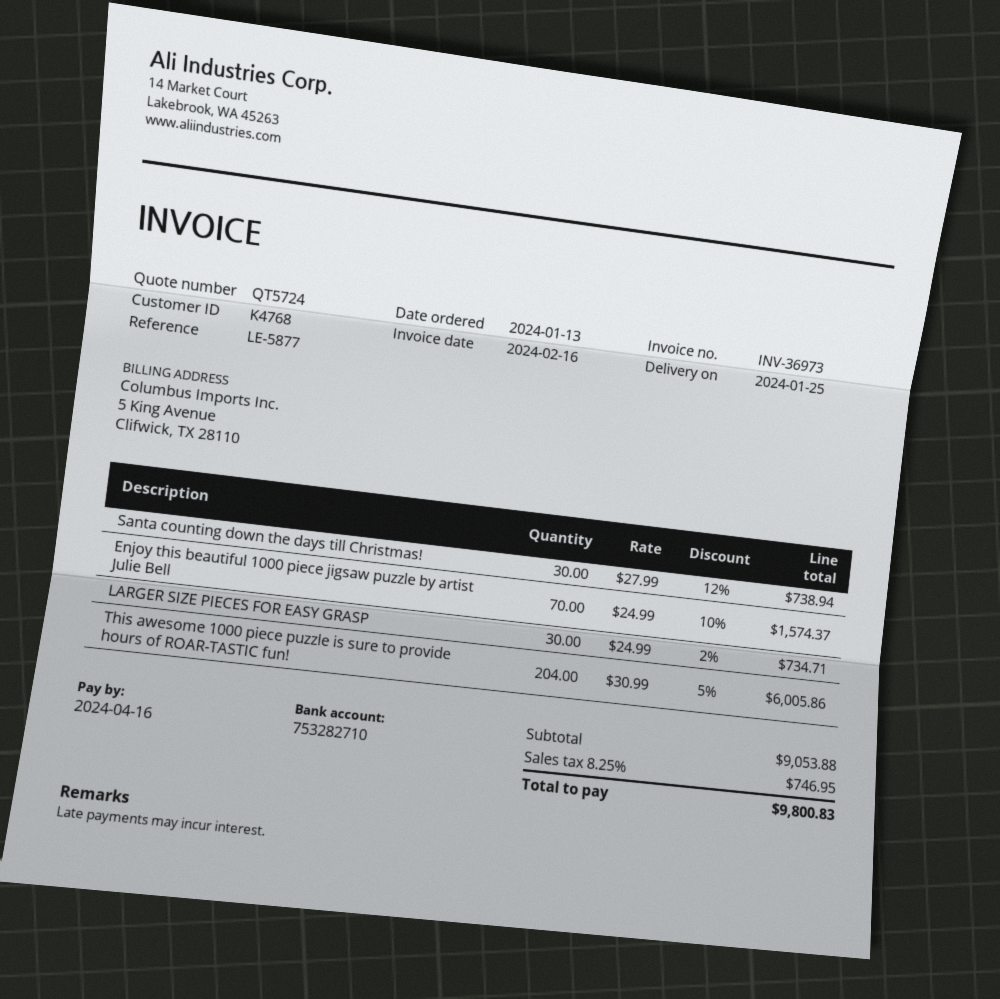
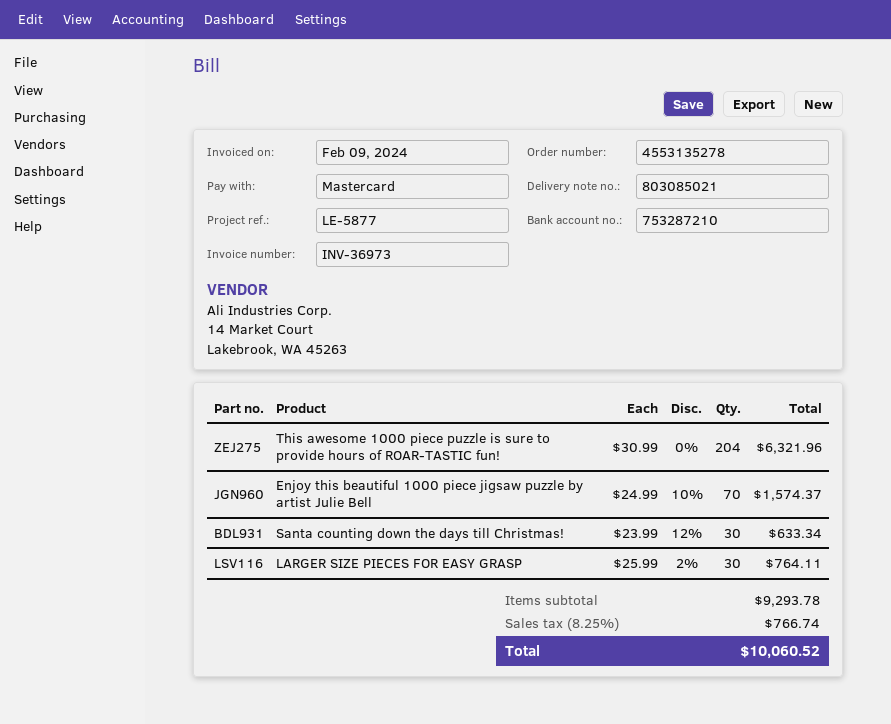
invoice date: 2024-02-16 -> 2024-02-09
bank account: 753282710 -> 753287210
Santa counting down the days till Christmas!: 30 x 27.99 - 12% = 738.94 -> 30 x 23.99 - 12% = 633.34
LARGER SIZE PIECES FOR EASY GRASP: 30 x 24.99 - 2% = 734.71 -> 30 x 25.99 - 2% = 764.11
This awesome 1000 piece puzzle is sure to provide hours of ROAR-TASTIC fun!: 204 x 30.99 - 5% = 6005.86 -> 204 x 30.99 = 6321.96
subtotal: 9053.88 -> 9293.78
tax: 8.25% = 746.95 -> 8.25% = 766.74
total: 9800.83 -> 10060.52

